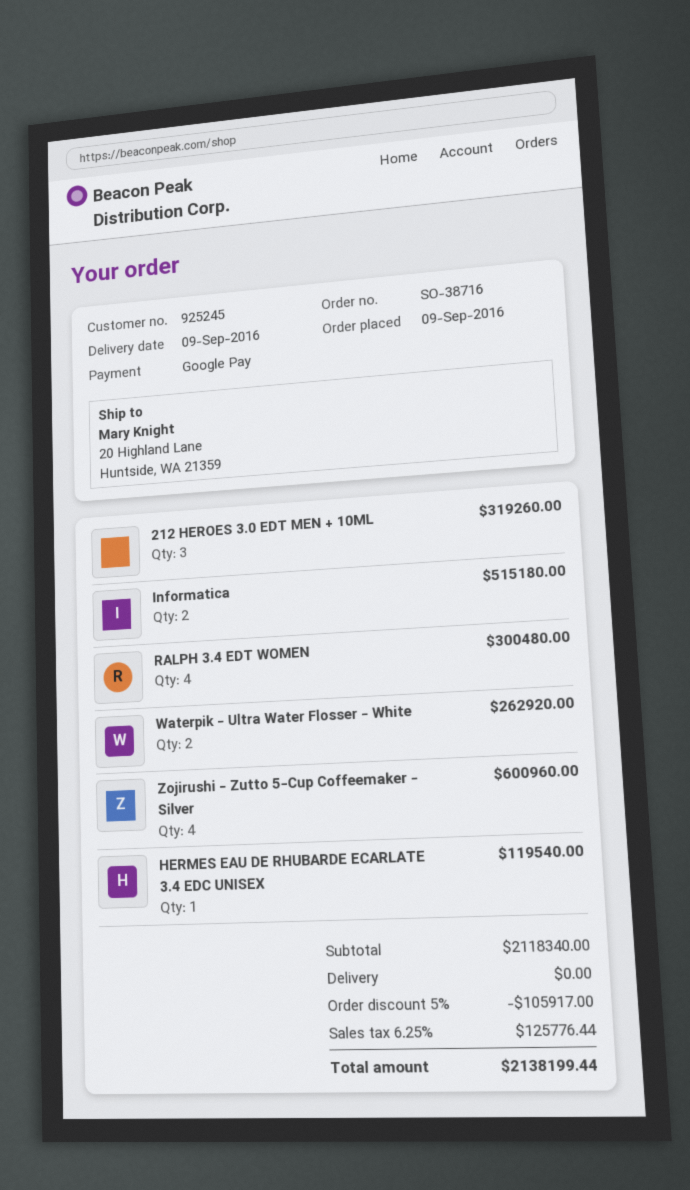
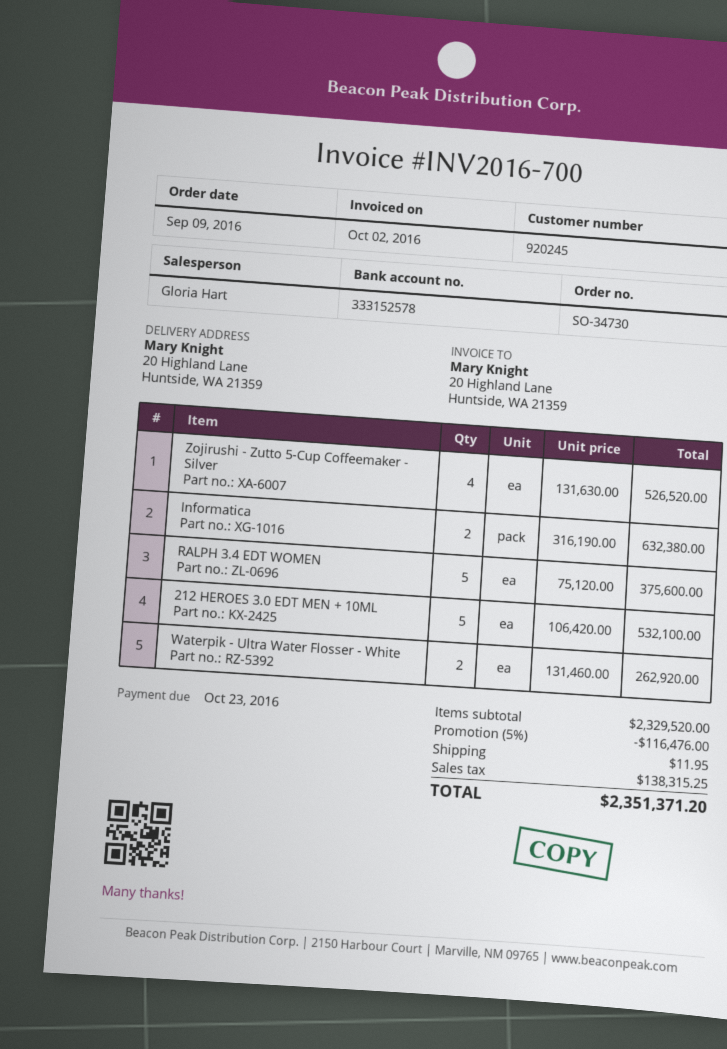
order number: SO-38716 -> SO-34730
customer number: 925245 -> 920245
212 HEROES 3.0 EDT MEN + 10ML: 3 for 319260.00 -> 5 for 532100.00
Informatica: 2 for 515180.00 -> 2 for 632380.00
RALPH 3.4 EDT WOMEN: 4 for 300480.00 -> 5 for 375600.00
Zojirushi - Zutto 5-Cup Coffeemaker - Silver: 4 for 600960.00 -> 4 for 526520.00
HERMES EAU DE RHUBARDE ECARLATE 3.4 EDC UNISEX: 1 for 119540.00 -> none
subtotal: 2118340.00 -> 2329520.00
discount: 5% = 105917.00 -> 5% = 116476.00
shipping: 0.00 -> 11.95
tax: 125776.44 -> 138315.25
total: 2138199.44 -> 2351371.20

